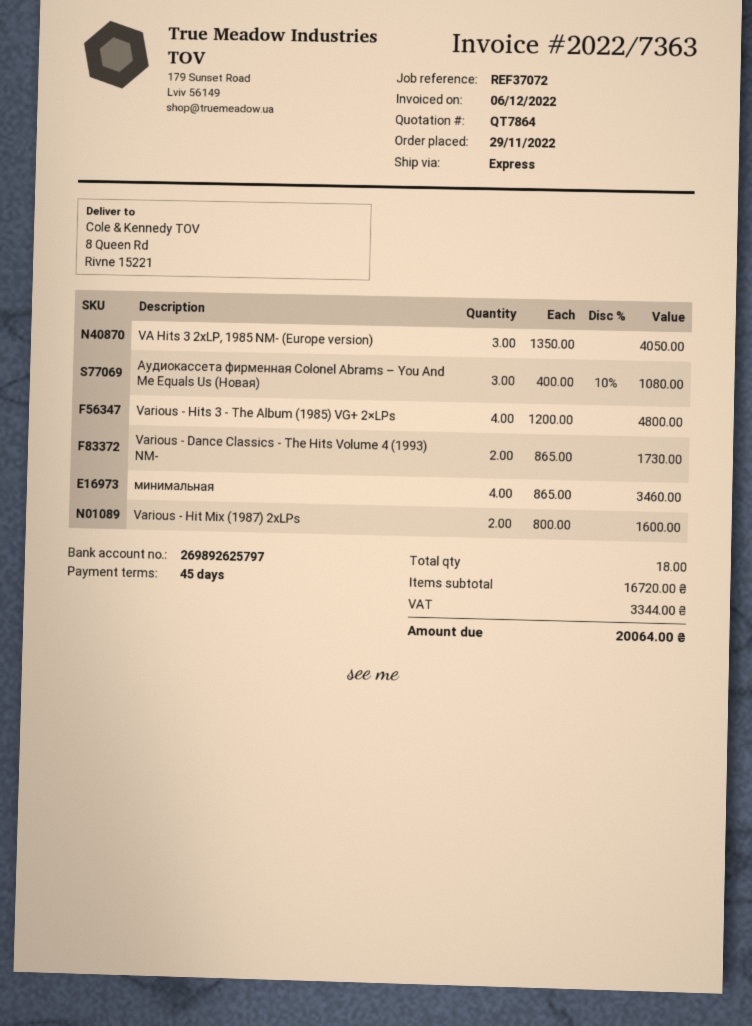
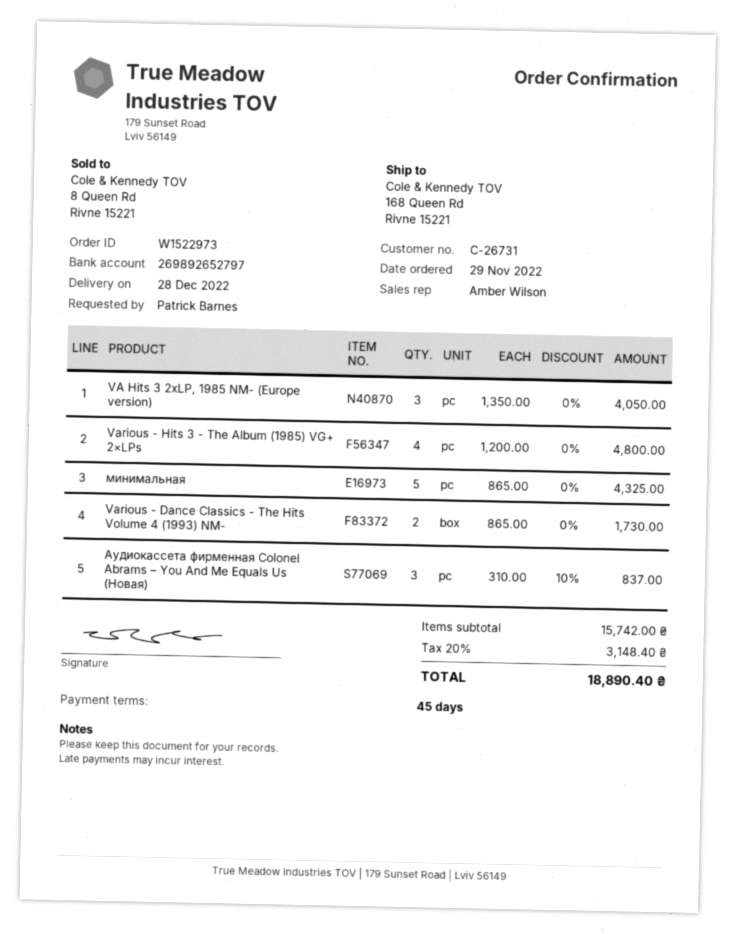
bank account: 269892625797 -> 269892652797
ship to: 8 Queen Rd, Rivne 15221 -> 168 Queen Rd, Rivne 15221
Аудиокассета фирменная Colonel Abrams – You And Me Equals Us (Новая): 3 x 400.00 - 10% = 1080.00 -> 3 x 310.00 - 10% = 837.00
минимальная: 4 x 865.00 = 3460.00 -> 5 x 865.00 = 4325.00
Various - Hit Mix (1987) 2xLPs: 2 x 800.00 = 1600.00 -> none
subtotal: 16720.00 -> 15742.00
tax: 3344.00 -> 3148.40
total: 20064.00 -> 18890.40

